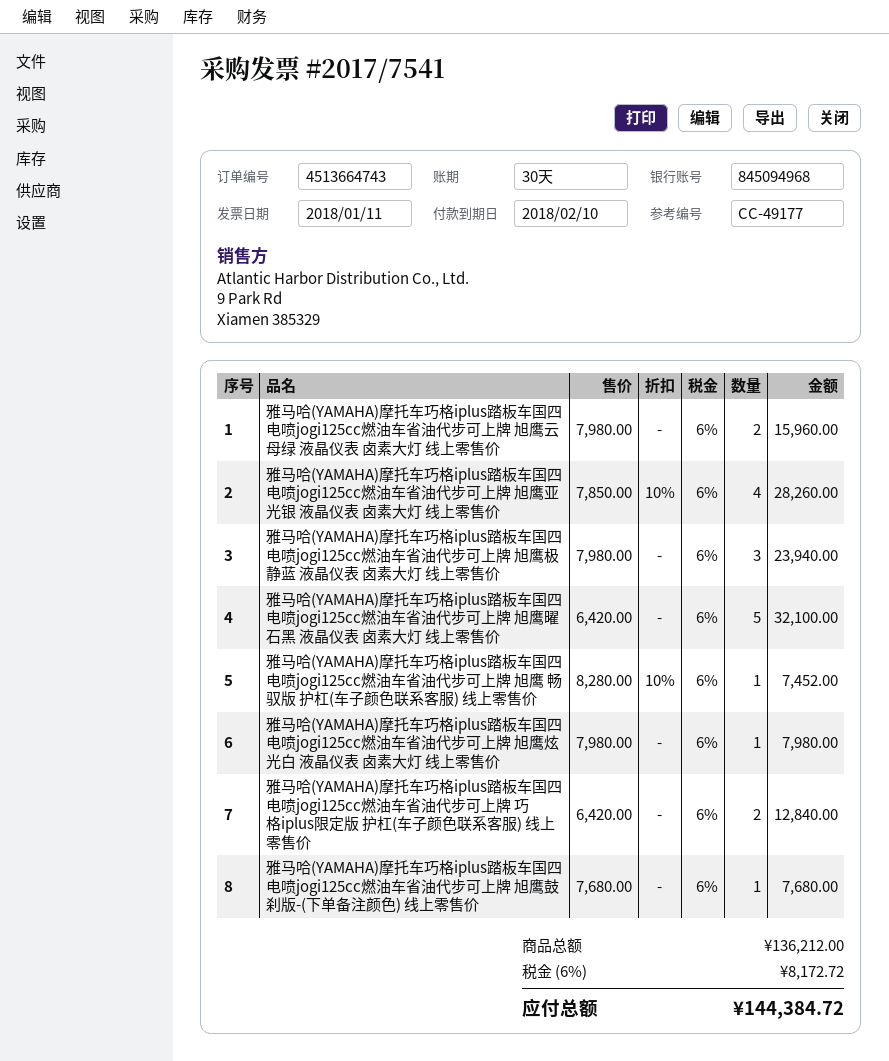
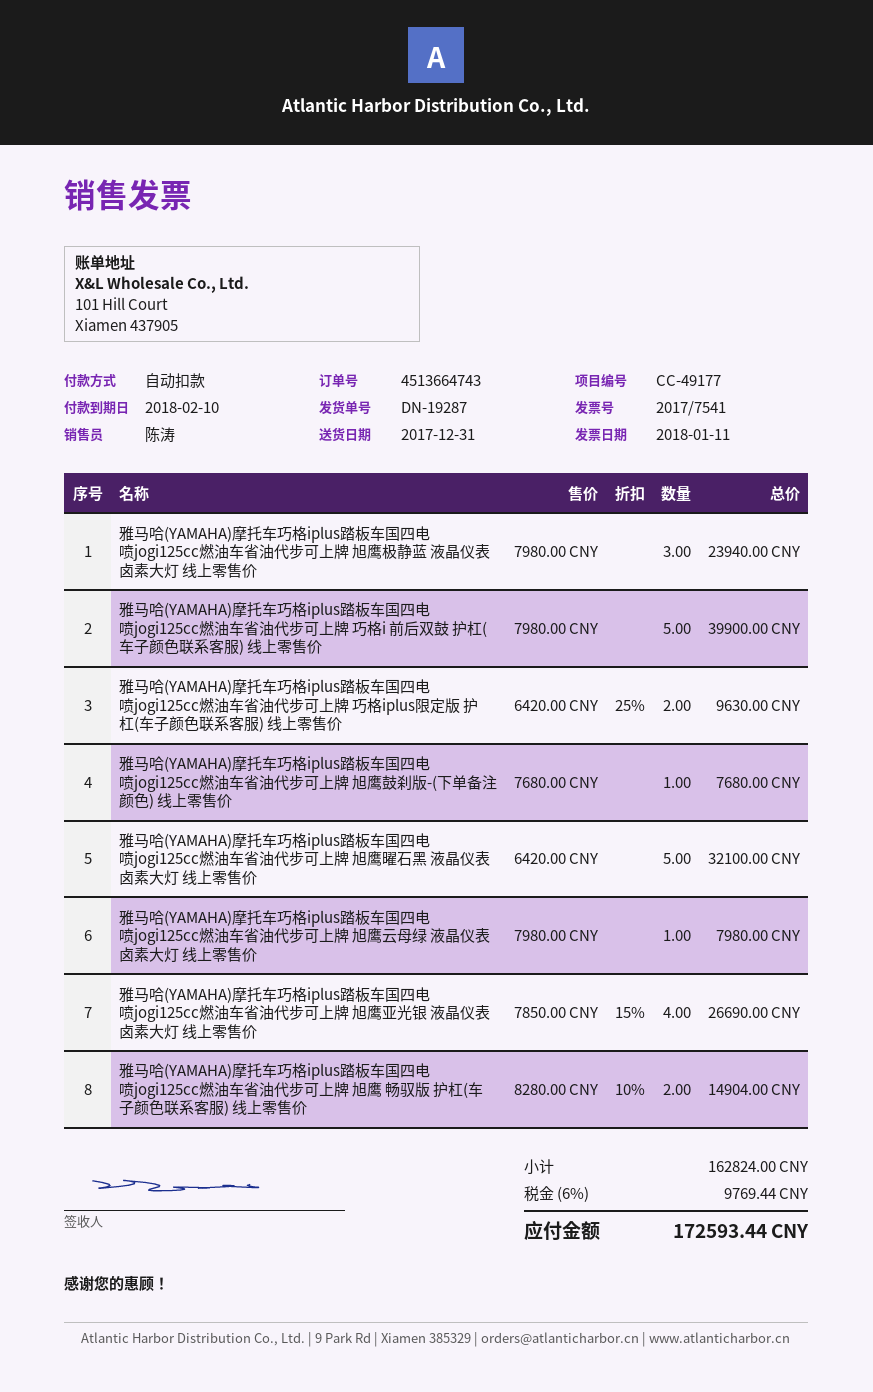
雅马哈(YAMAHA)摩托车巧格iplus踏板车国四电喷jogi125cc燃油车省油代步可上牌 旭鹰云母绿 液晶仪表 卤素大灯 线上零售价: 2 x 7980.00 = 15960.00 -> 1 x 7980.00 = 7980.00
雅马哈(YAMAHA)摩托车巧格iplus踏板车国四电喷jogi125cc燃油车省油代步可上牌 旭鹰亚光银 液晶仪表 卤素大灯 线上零售价: 4 x 7850.00 - 10% = 28260.00 -> 4 x 7850.00 - 15% = 26690.00
雅马哈(YAMAHA)摩托车巧格iplus踏板车国四电喷jogi125cc燃油车省油代步可上牌 旭鹰 畅驭版 护杠(车子颜色联系客服) 线上零售价: 1 x 8280.00 - 10% = 7452.00 -> 2 x 8280.00 - 10% = 14904.00
雅马哈(YAMAHA)摩托车巧格iplus踏板车国四电喷jogi125cc燃油车省油代步可上牌 旭鹰炫光白 液晶仪表 卤素大灯 线上零售价: 1 x 7980.00 = 7980.00 -> none
雅马哈(YAMAHA)摩托车巧格iplus踏板车国四电喷jogi125cc燃油车省油代步可上牌 巧格iplus限定版 护杠(车子颜色联系客服) 线上零售价: 2 x 6420.00 = 12840.00 -> 2 x 6420.00 - 25% = 9630.00
雅马哈(YAMAHA)摩托车巧格iplus踏板车国四电喷jogi125cc燃油车省油代步可上牌 巧格i 前后双鼓 护杠(车子颜色联系客服) 线上零售价: none -> 5 x 7980.00 = 39900.00
subtotal: 136212.00 -> 162824.00
tax: 6% = 8172.72 -> 6% = 9769.44
total: 144384.72 -> 172593.44

